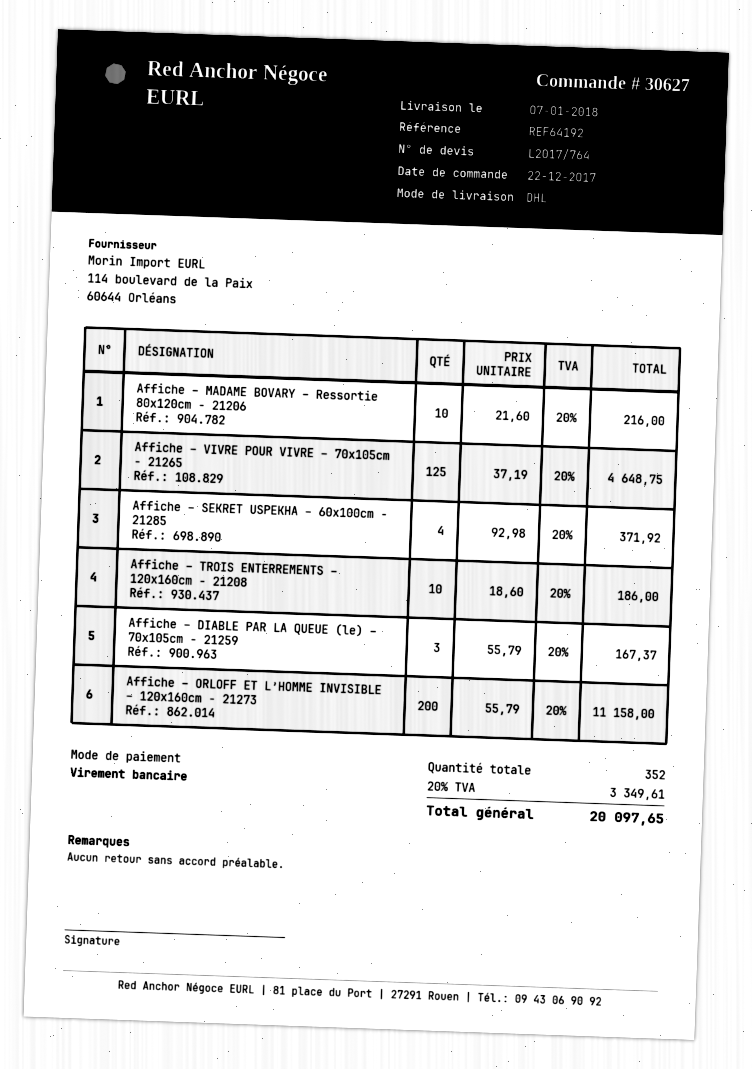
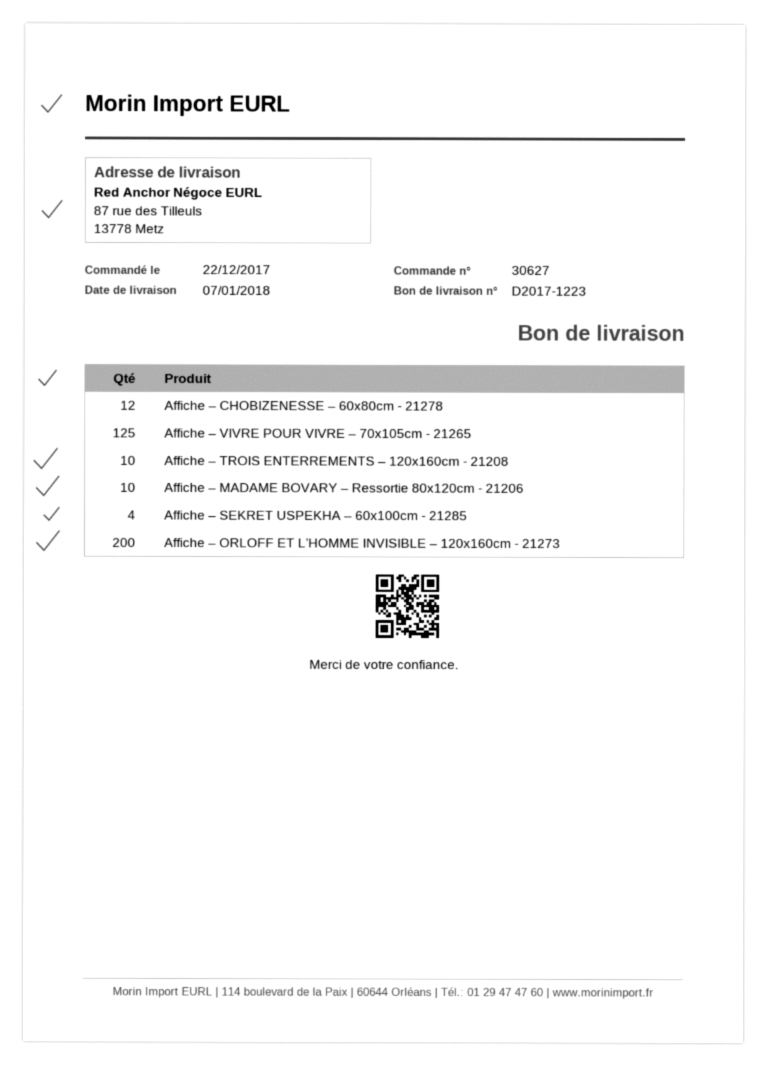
Affiche – DIABLE PAR LA QUEUE (le) – 70x105cm - 21259: 3 -> none
Affiche – CHOBIZENESSE – 60x80cm - 21278: none -> 12

